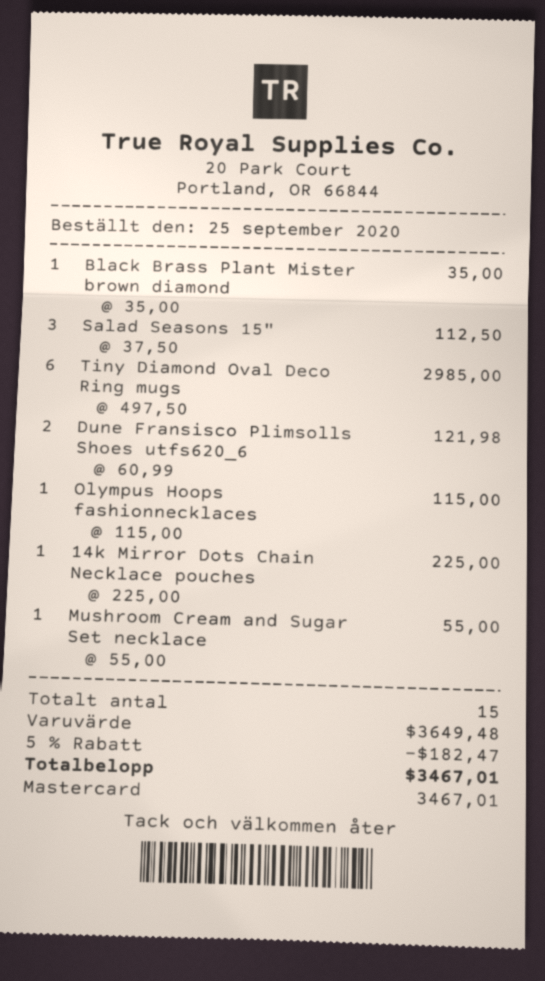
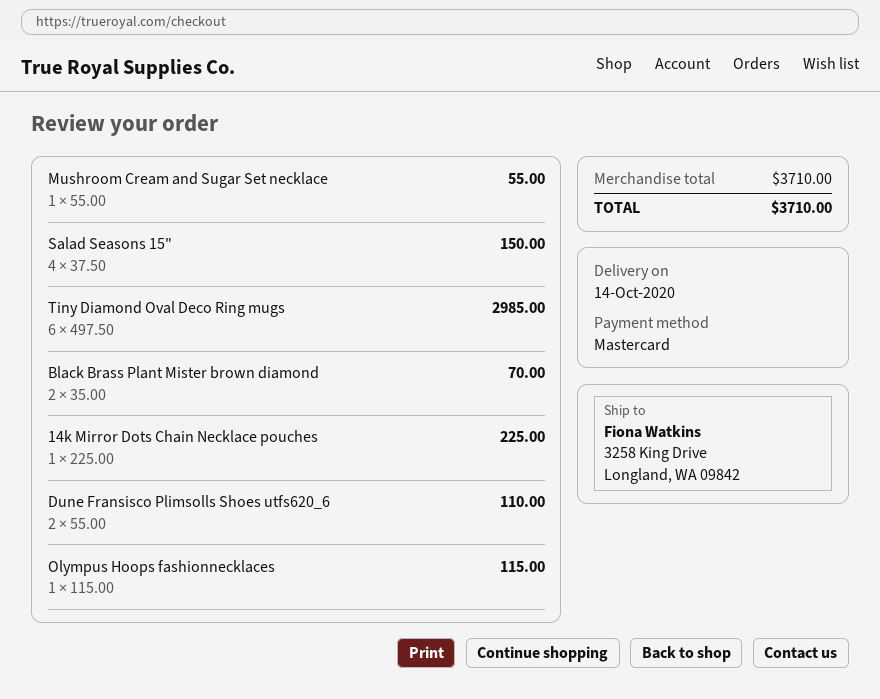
Black Brass Plant Mister brown diamond: 1 x 35.00 = 35.00 -> 2 x 35.00 = 70.00
Salad Seasons 15": 3 x 37.50 = 112.50 -> 4 x 37.50 = 150.00
Dune Fransisco Plimsolls Shoes utfs620_6: 2 x 60.99 = 121.98 -> 2 x 55.00 = 110.00
subtotal: 3649.48 -> 3710.00
discount: 5% = 182.47 -> none
total: 3467.01 -> 3710.00

